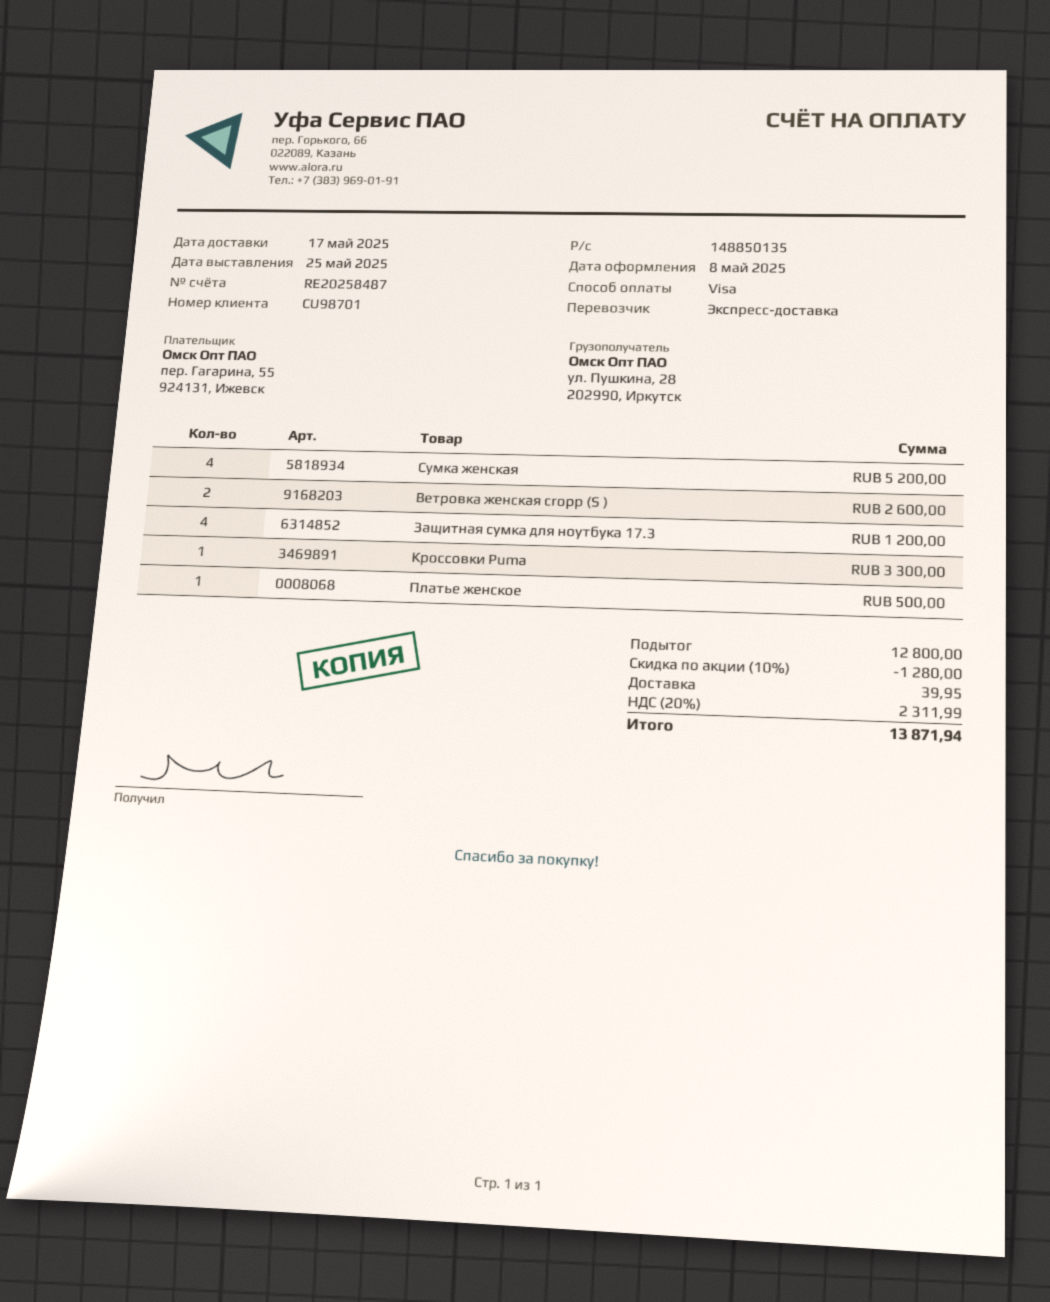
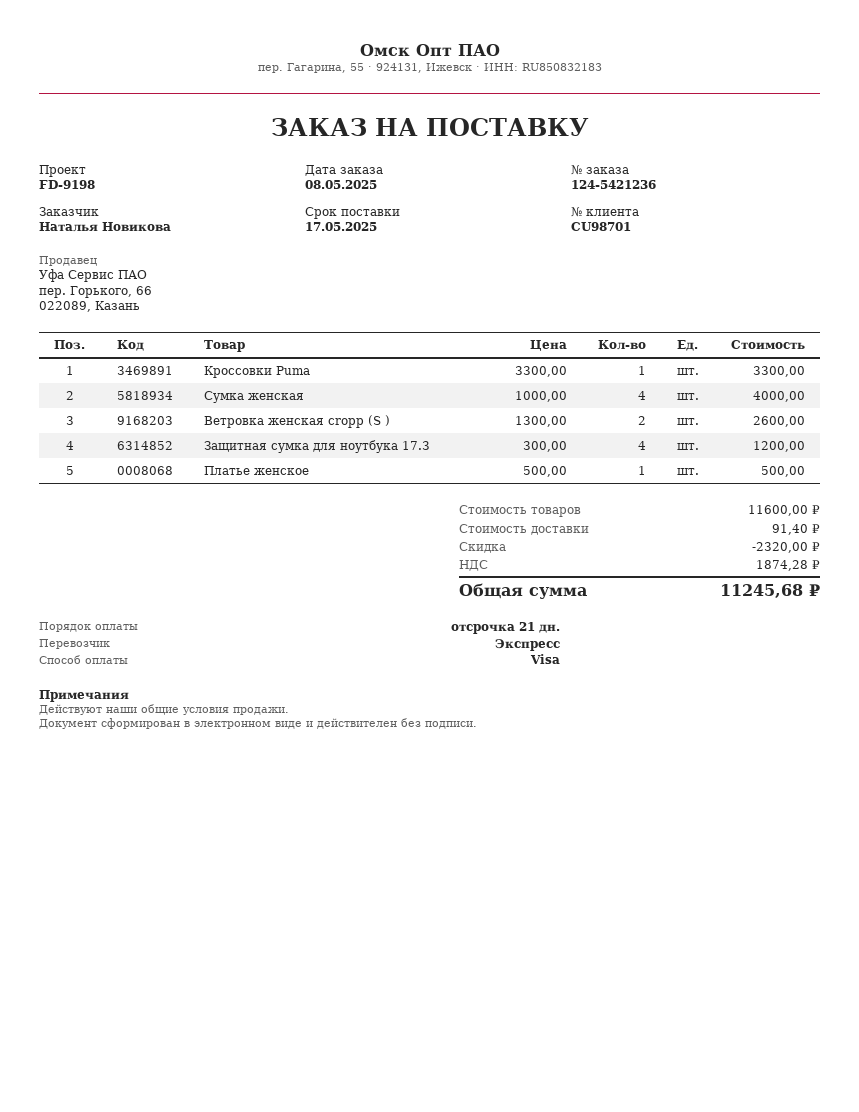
Cумка женская: 4 for 5200.00 -> 4 for 4000.00
subtotal: 12800.00 -> 11600.00
discount: 1280.00 -> 2320.00
shipping: 39.95 -> 91.40
tax: 2311.99 -> 1874.28
total: 13871.94 -> 11245.68

